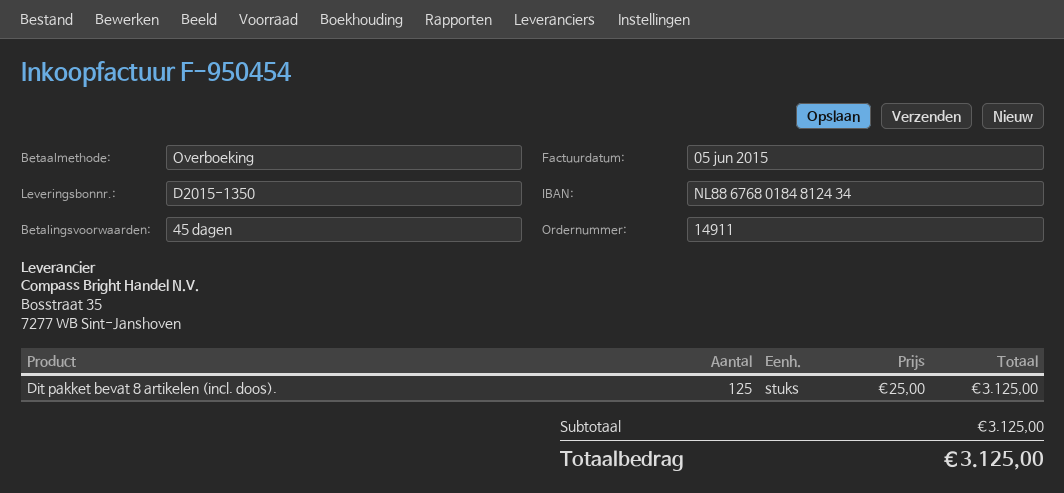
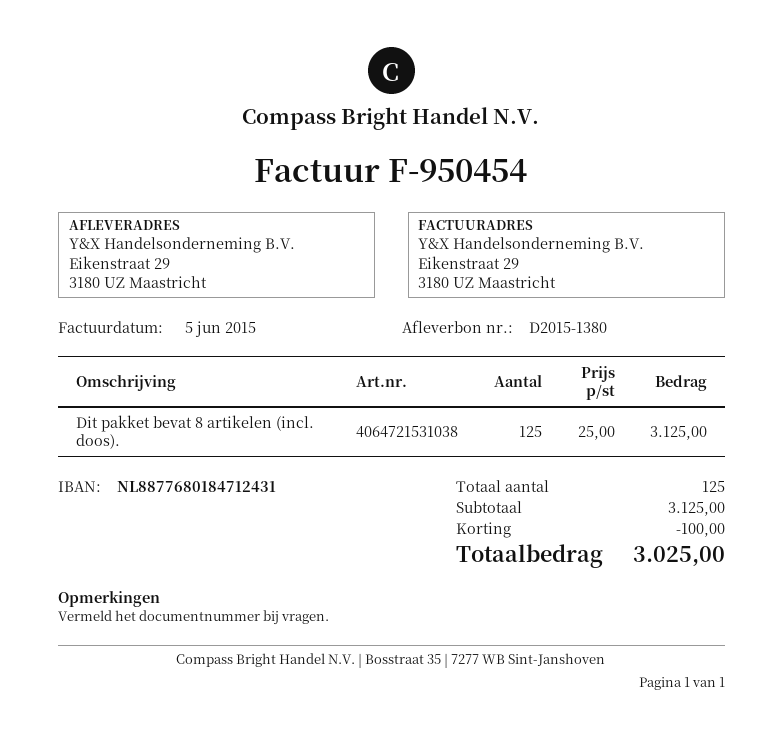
delivery note number: D2015-1350 -> D2015-1380
bank account: NL8867680184812434 -> NL8877680184712431
discount: none -> 100.00
total: 3125.00 -> 3025.00

